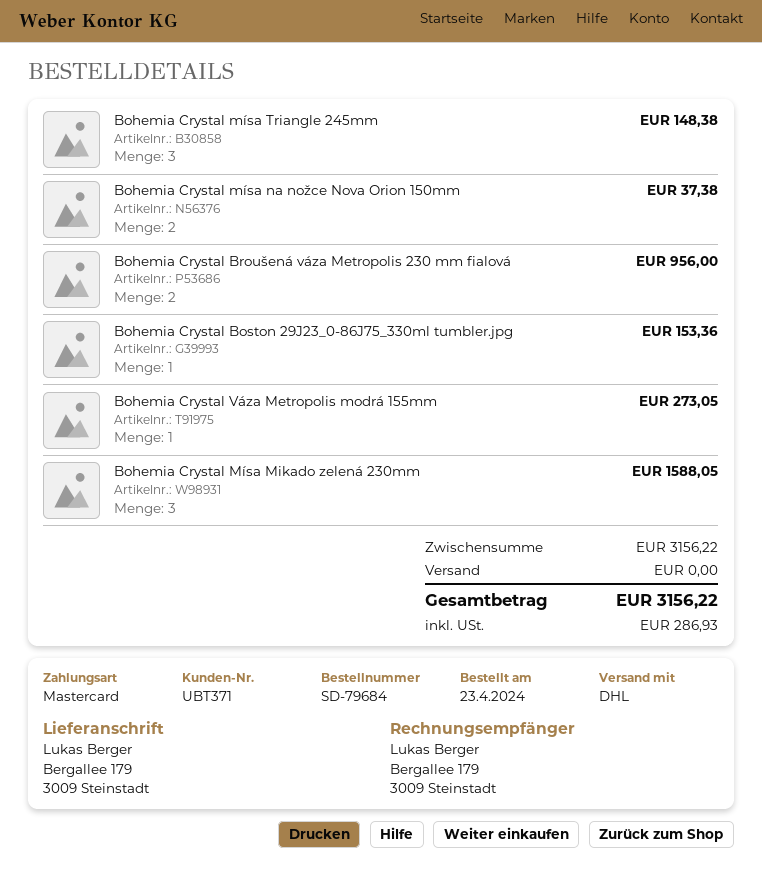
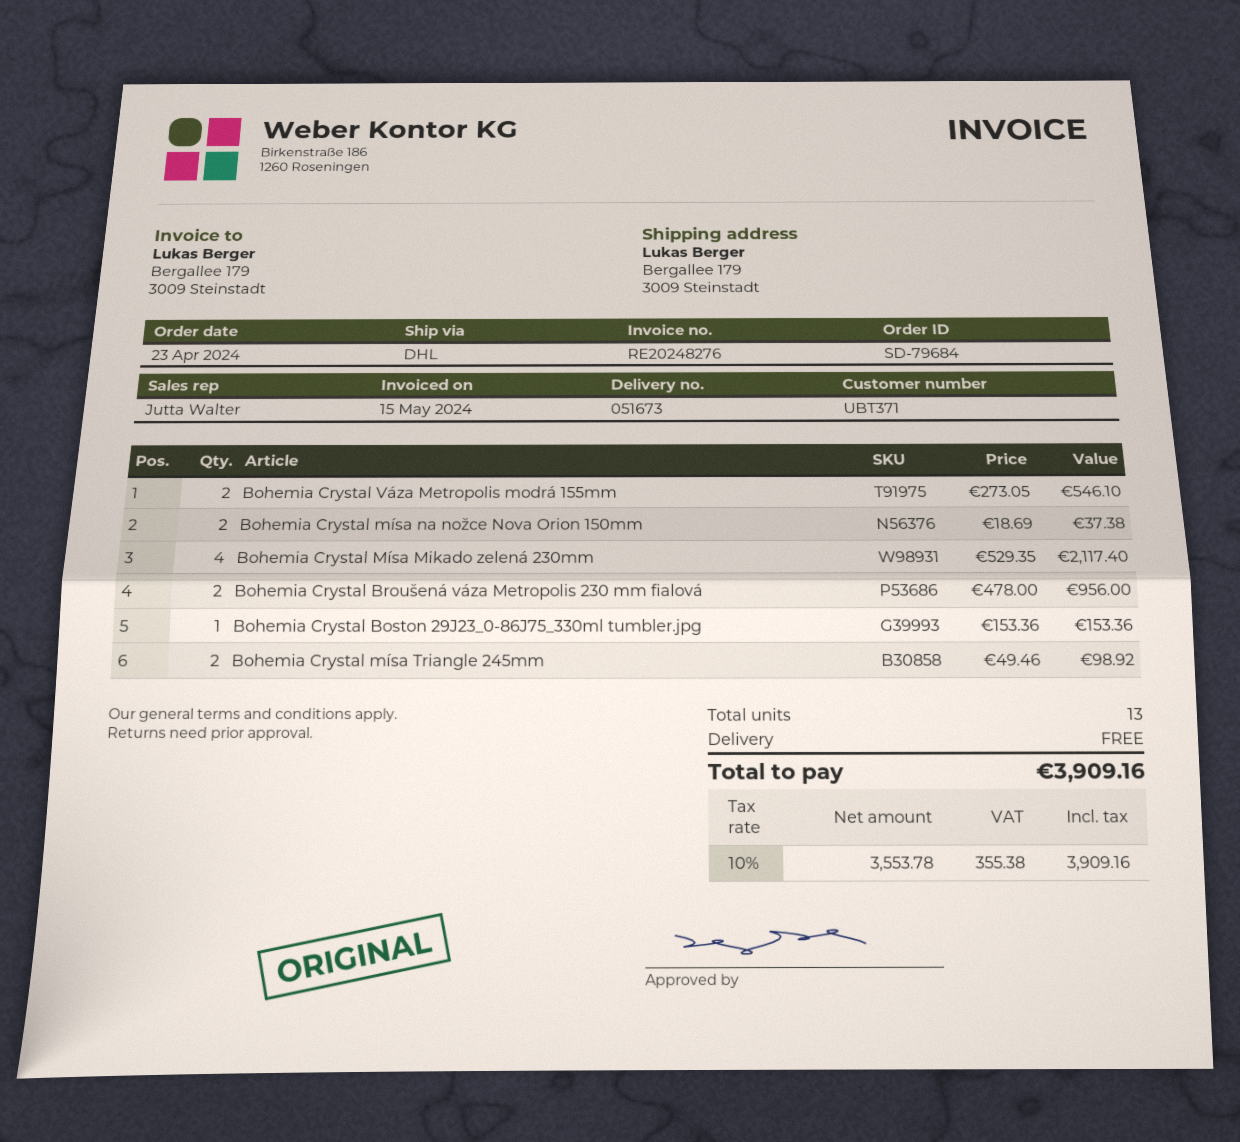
Bohemia Crystal mísa Triangle 245mm: 3 for 148.38 -> 2 for 98.92
Bohemia Crystal Váza Metropolis modrá 155mm: 1 for 273.05 -> 2 for 546.10
Bohemia Crystal Mísa Mikado zelená 230mm: 3 for 1588.05 -> 4 for 2117.40
tax: 286.93 -> 355.38
total: 3156.22 -> 3909.16

